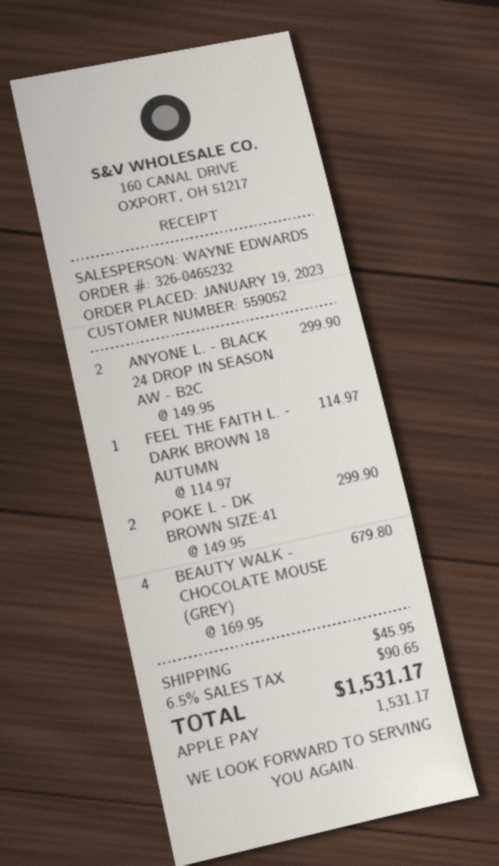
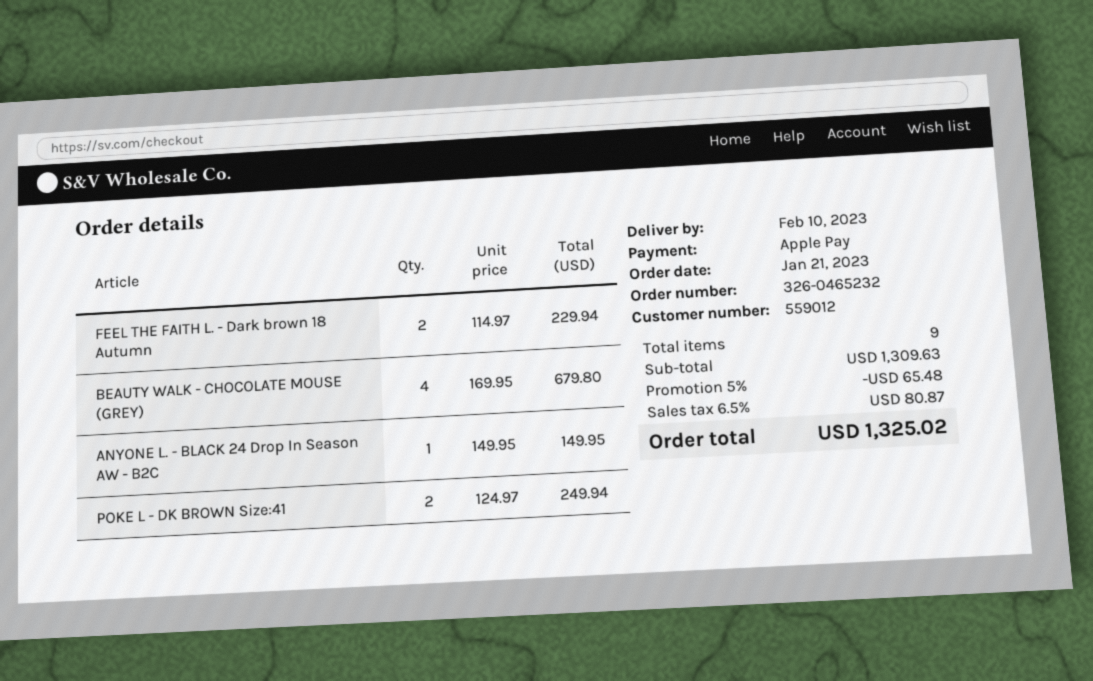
order date: 2023-01-19 -> 2023-01-21
customer number: 559052 -> 559012
ANYONE L. - BLACK 24 DROP IN SEASON AW - B2C: 2 x 149.95 = 299.90 -> 1 x 149.95 = 149.95
FEEL THE FAITH L. - DARK BROWN 18 AUTUMN: 1 x 114.97 = 114.97 -> 2 x 114.97 = 229.94
POKE L - DK BROWN SIZE:41: 2 x 149.95 = 299.90 -> 2 x 124.97 = 249.94
discount: none -> 5% = 65.48
shipping: 45.95 -> none
tax: 6.5% = 90.65 -> 6.5% = 80.87
total: 1531.17 -> 1325.02

